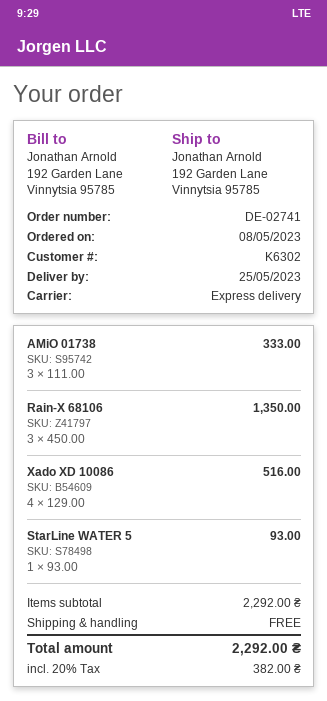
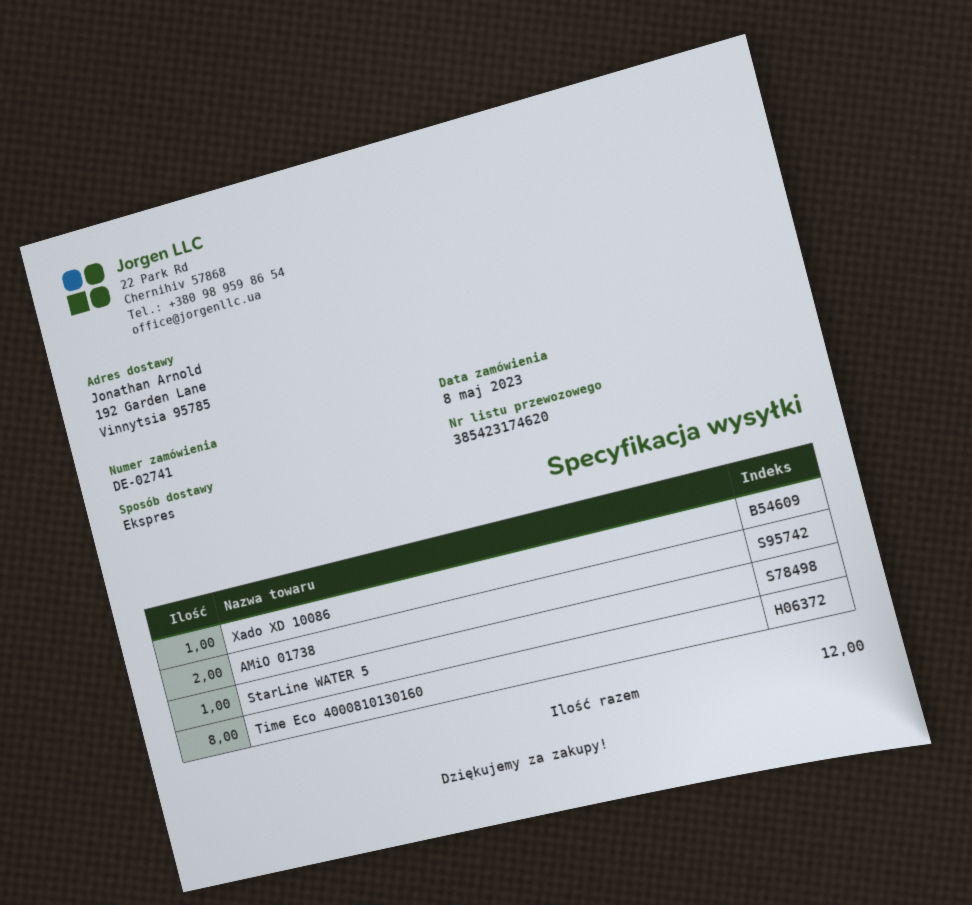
AMiO 01738: 3 -> 2
Rain-X 68106: 3 -> none
Xado XD 10086: 4 -> 1
Time Eco 4000810130160: none -> 8

